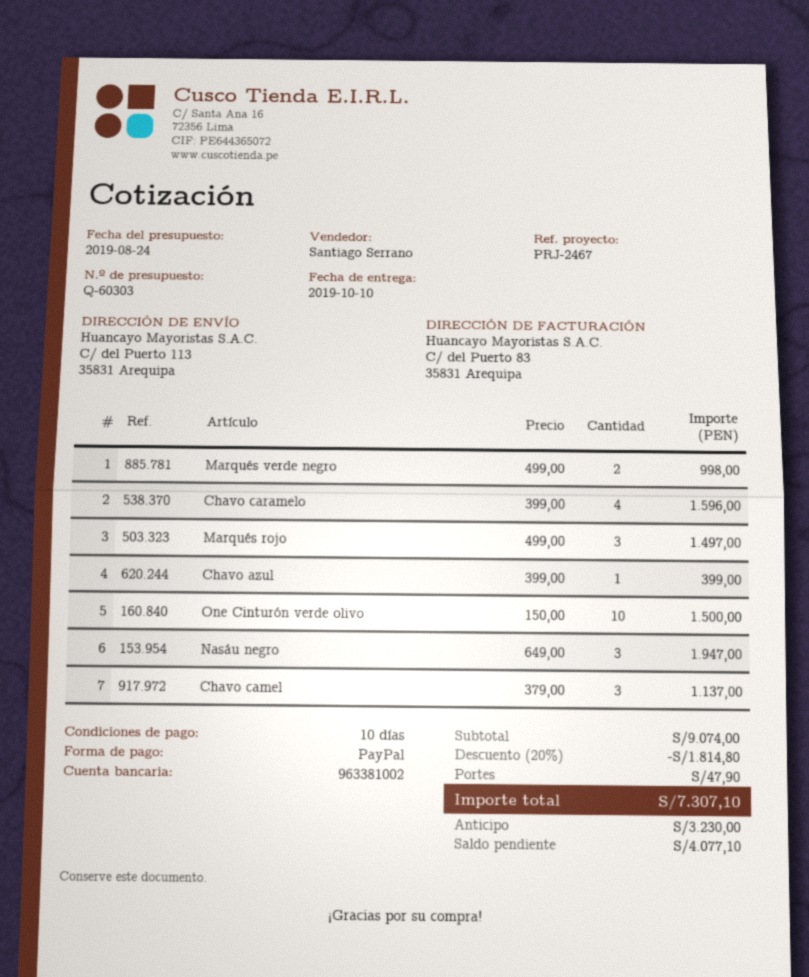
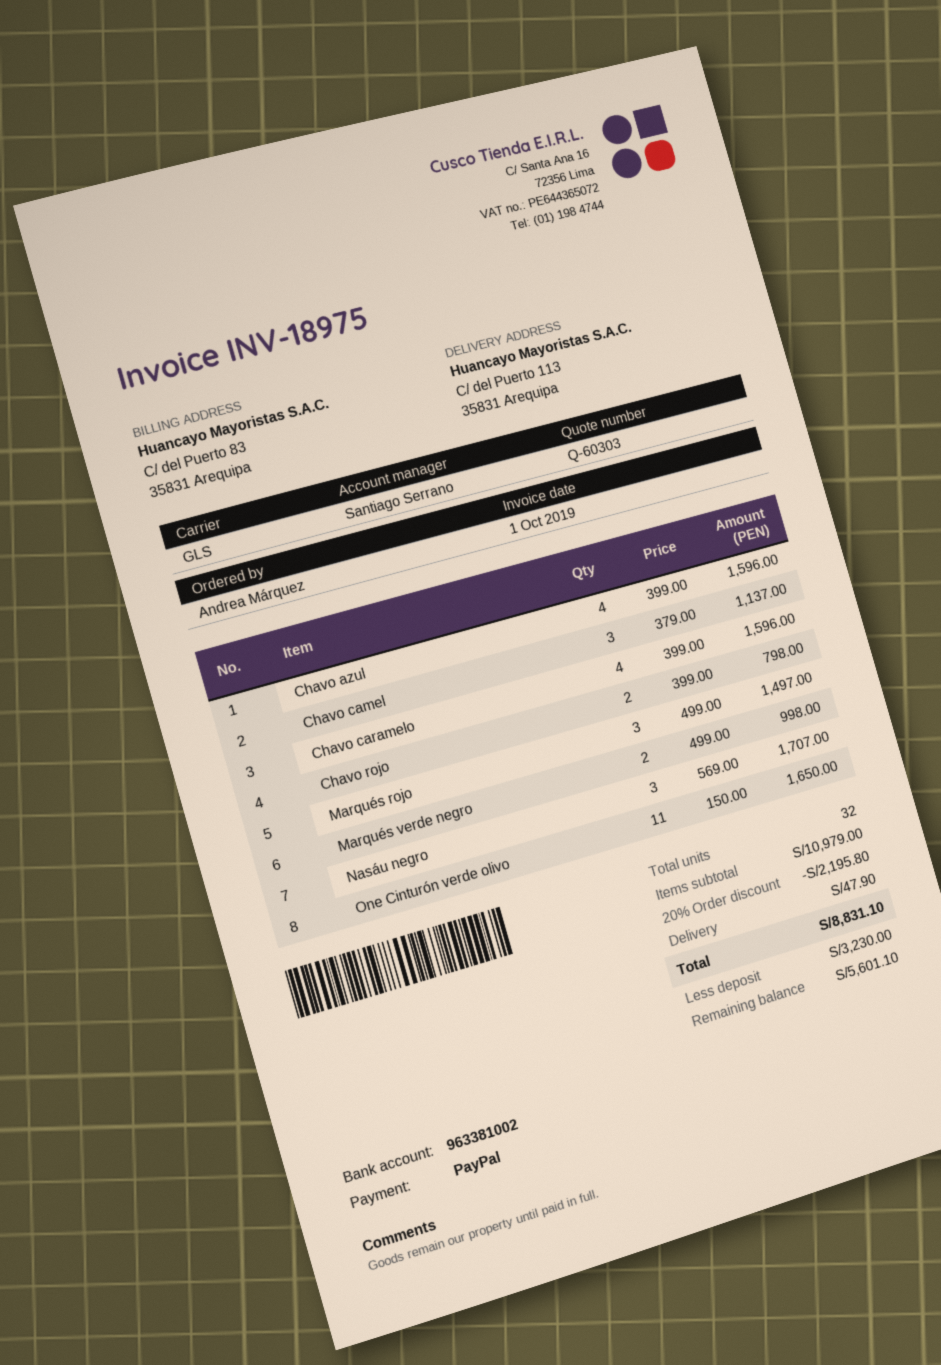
Chavo azul: 1 x 399.00 = 399.00 -> 4 x 399.00 = 1596.00
One Cinturón verde olivo: 10 x 150.00 = 1500.00 -> 11 x 150.00 = 1650.00
Nasáu negro: 3 x 649.00 = 1947.00 -> 3 x 569.00 = 1707.00
Chavo rojo: none -> 2 x 399.00 = 798.00
subtotal: 9074.00 -> 10979.00
discount: 20% = 1814.80 -> 20% = 2195.80
total: 7307.10 -> 8831.10
balance: 4077.10 -> 5601.10

